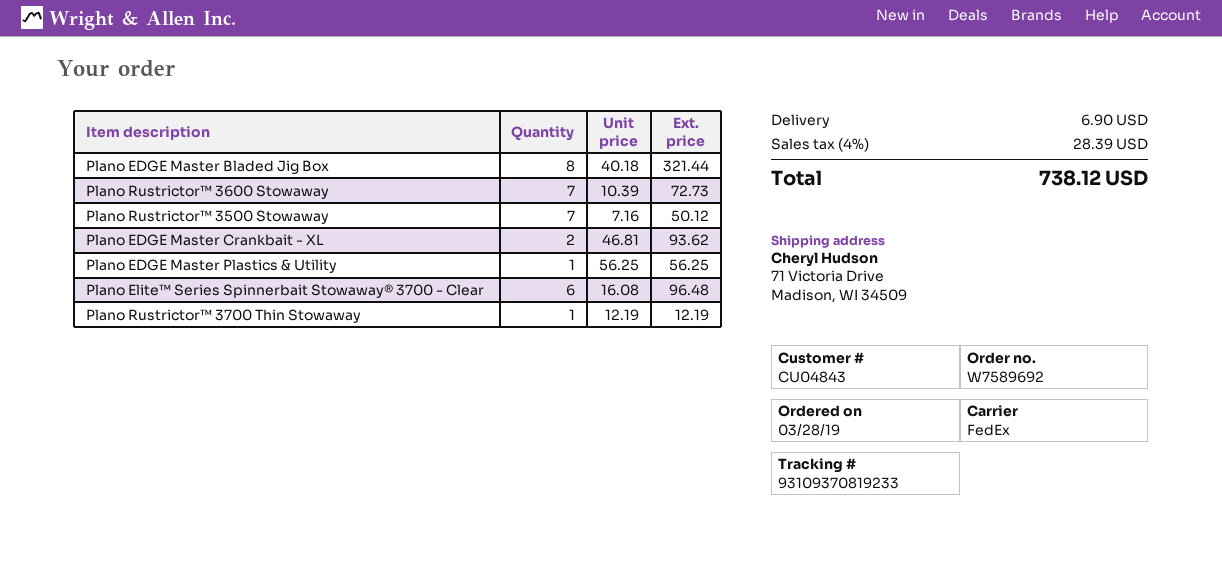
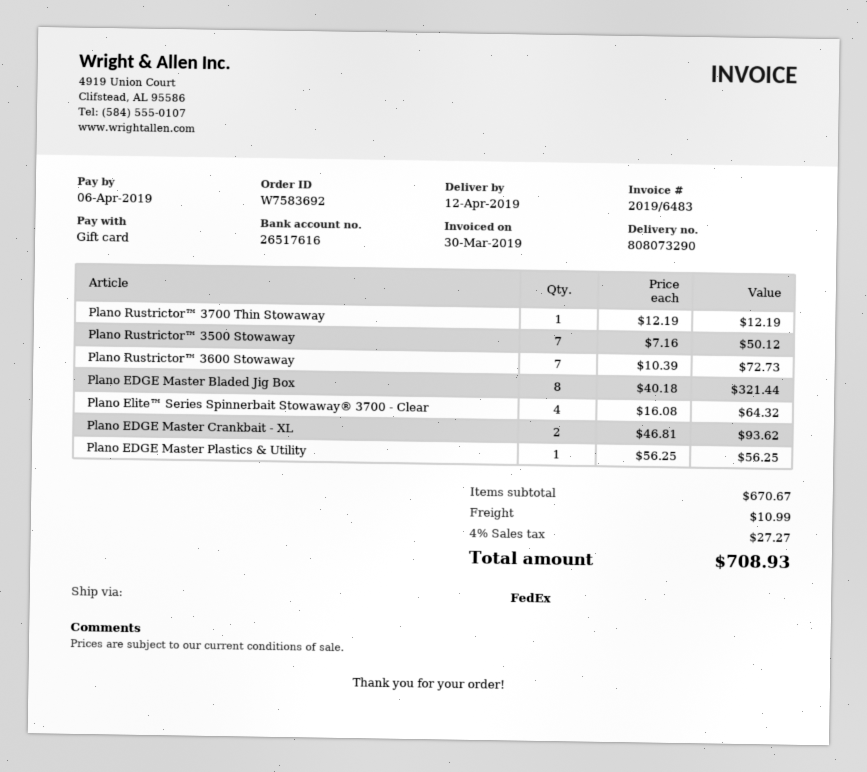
order number: W7589692 -> W7583692
Plano Elite™ Series Spinnerbait Stowaway® 3700 - Clear: 6 x 16.08 = 96.48 -> 4 x 16.08 = 64.32
shipping: 6.90 -> 10.99
tax: 4% = 28.39 -> 4% = 27.27
total: 738.12 -> 708.93

